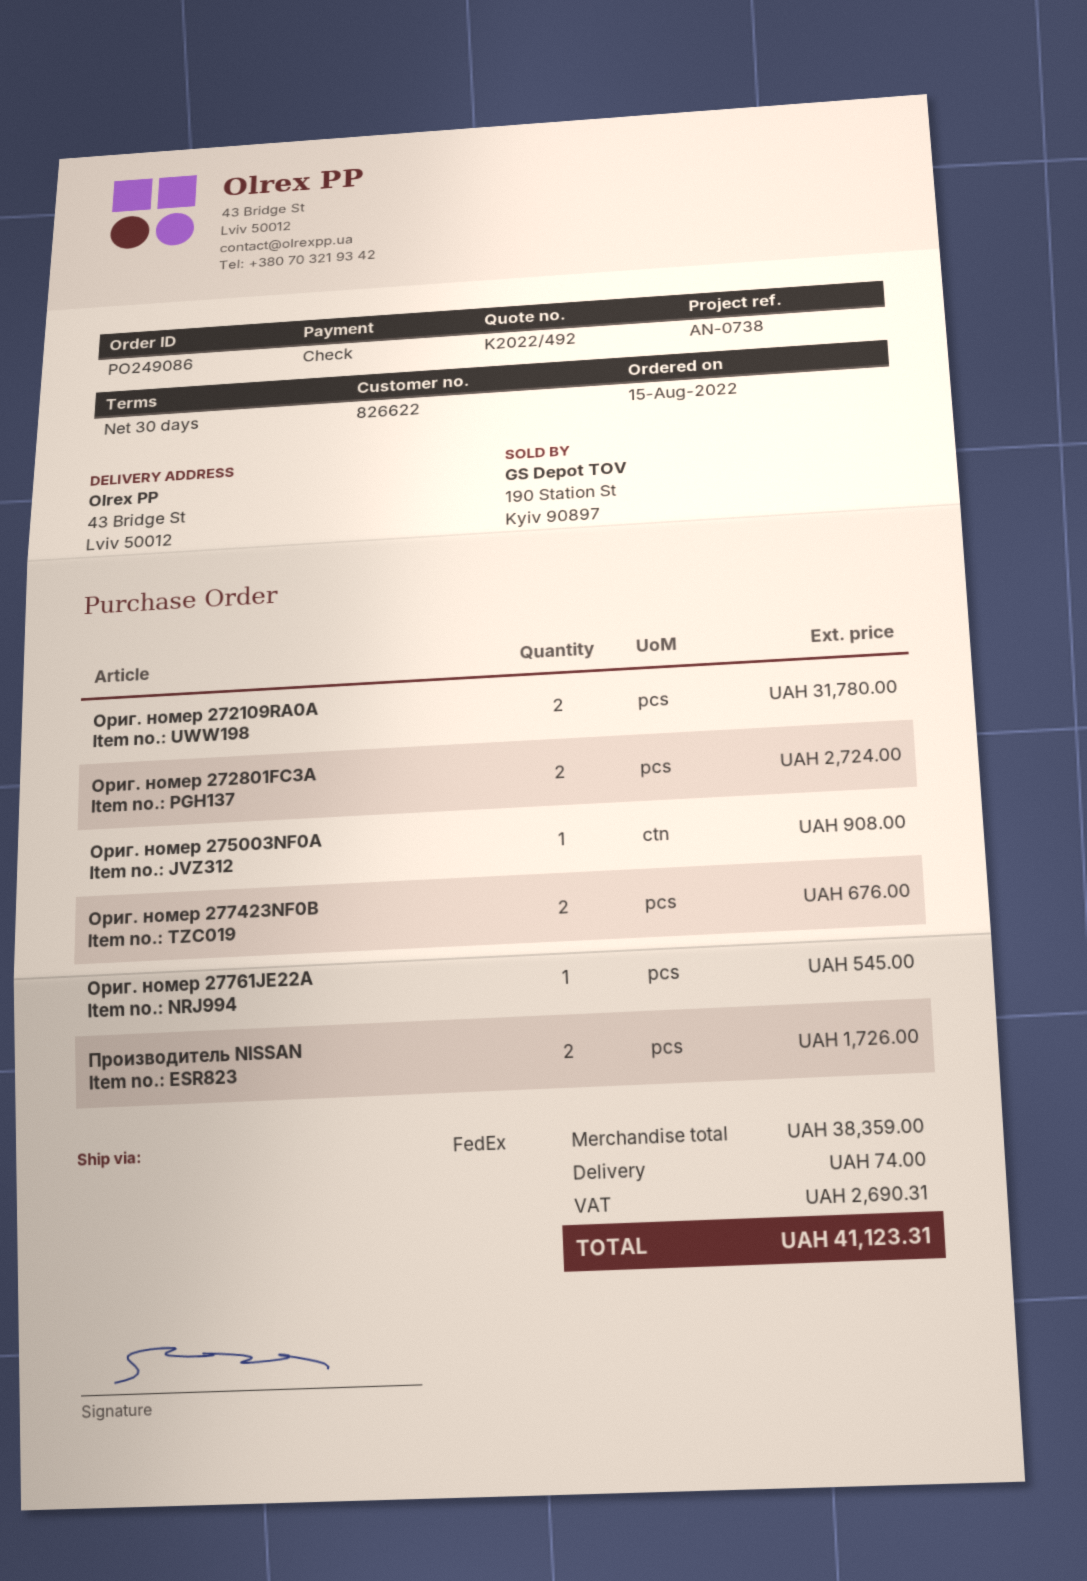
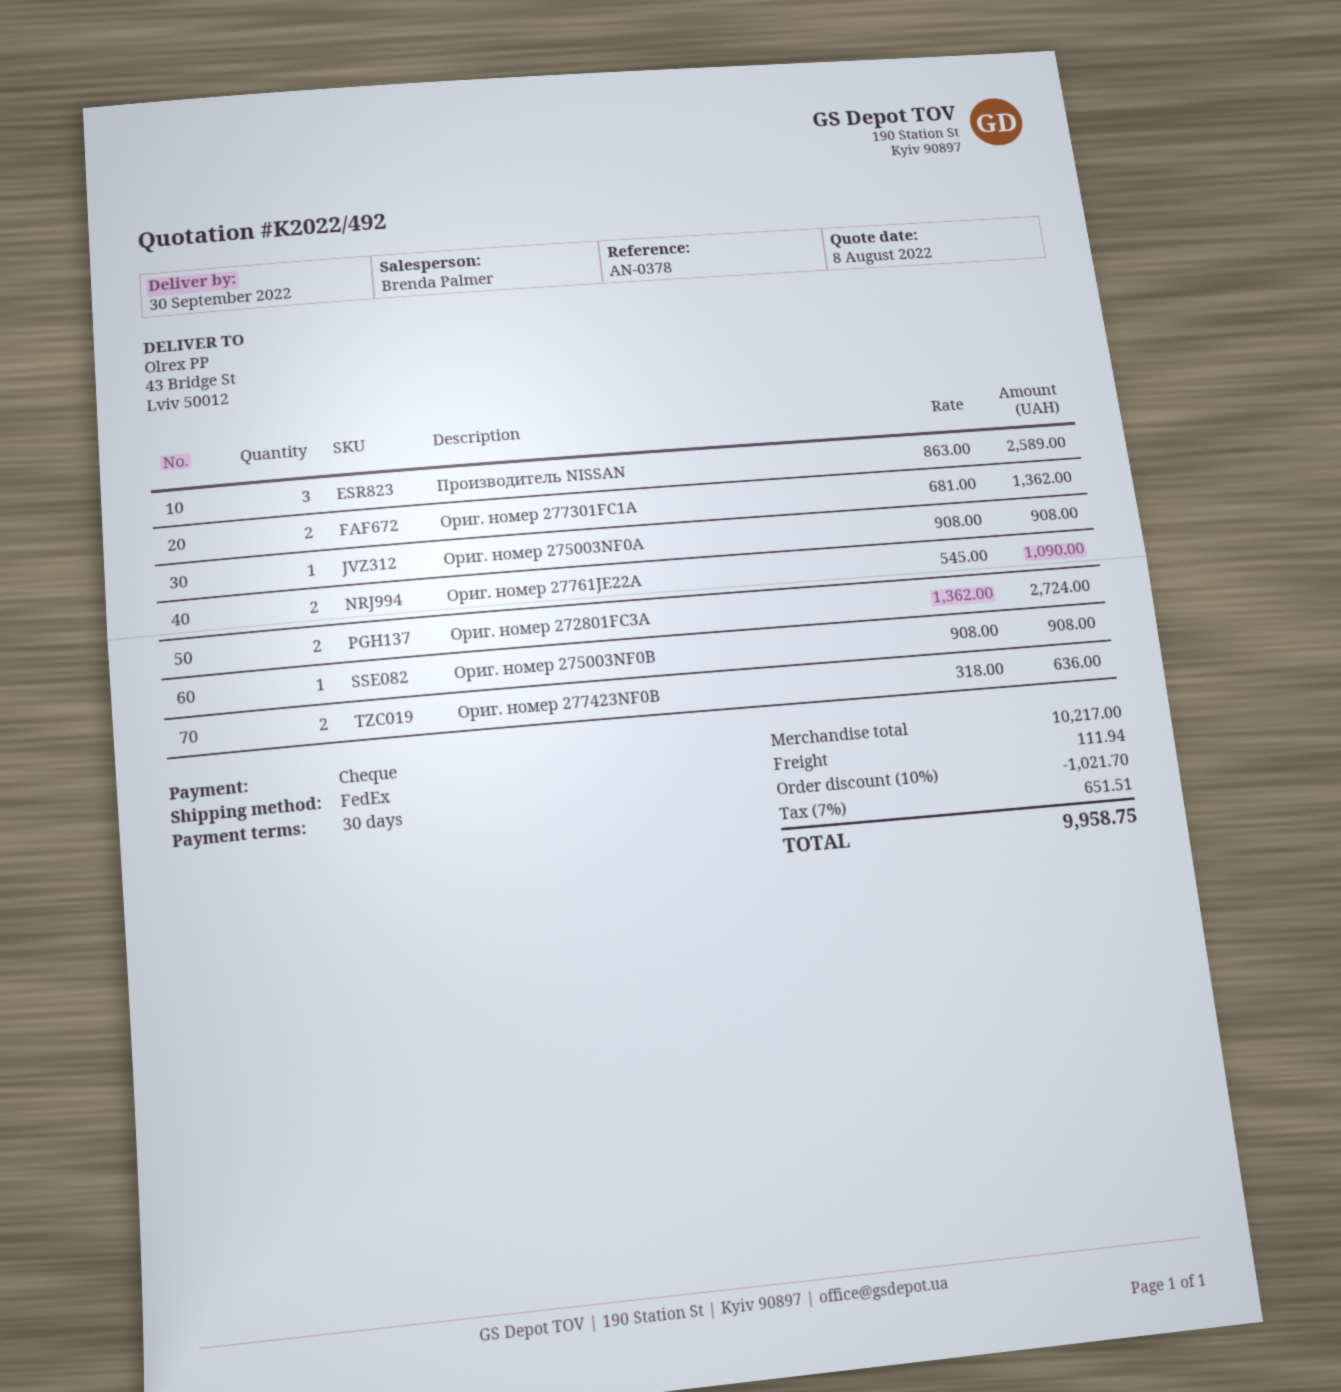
reference: AN-0738 -> AN-0378
Ориг. номер 272109RA0A: 2 for 31780.00 -> none
Ориг. номер 277423NF0B: 2 for 676.00 -> 2 for 636.00
Ориг. номер 27761JE22A: 1 for 545.00 -> 2 for 1090.00
Производитель NISSAN: 2 for 1726.00 -> 3 for 2589.00
Ориг. номер 277301FC1A: none -> 2 for 1362.00
Ориг. номер 275003NF0B: none -> 1 for 908.00
subtotal: 38359.00 -> 10217.00
discount: none -> 10% = 1021.70
shipping: 74.00 -> 111.94
tax: 2690.31 -> 651.51
total: 41123.31 -> 9958.75

